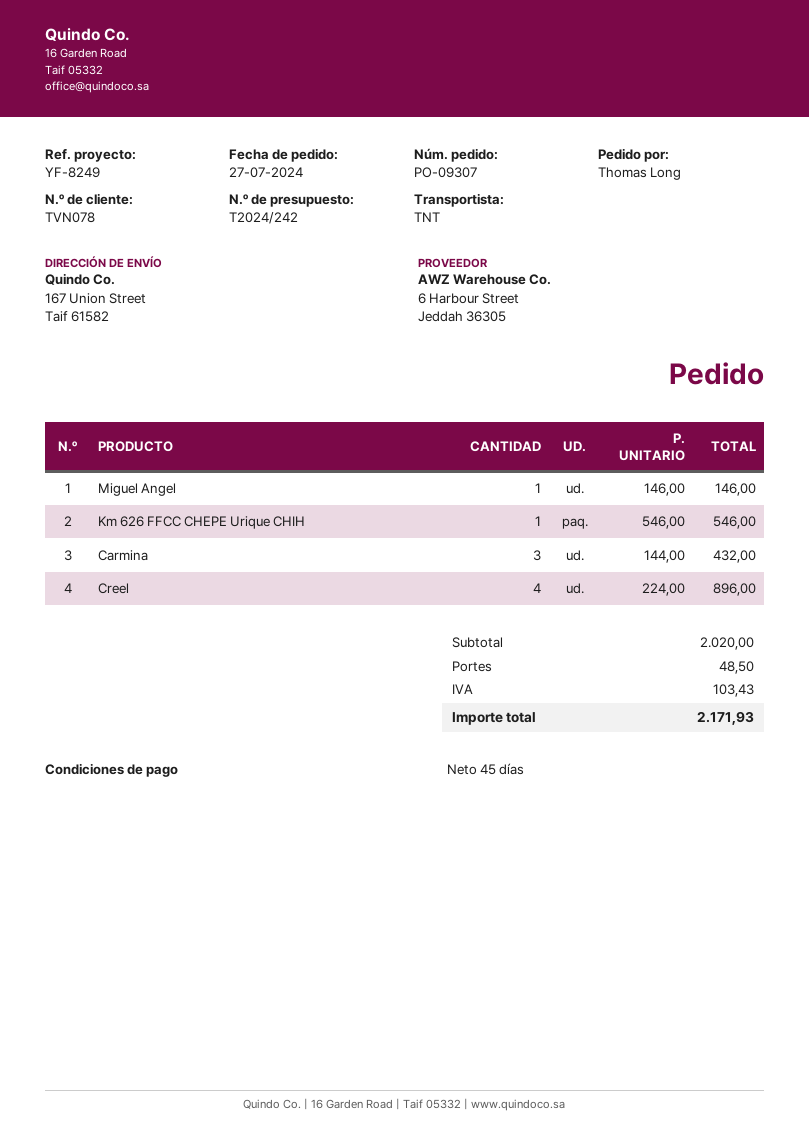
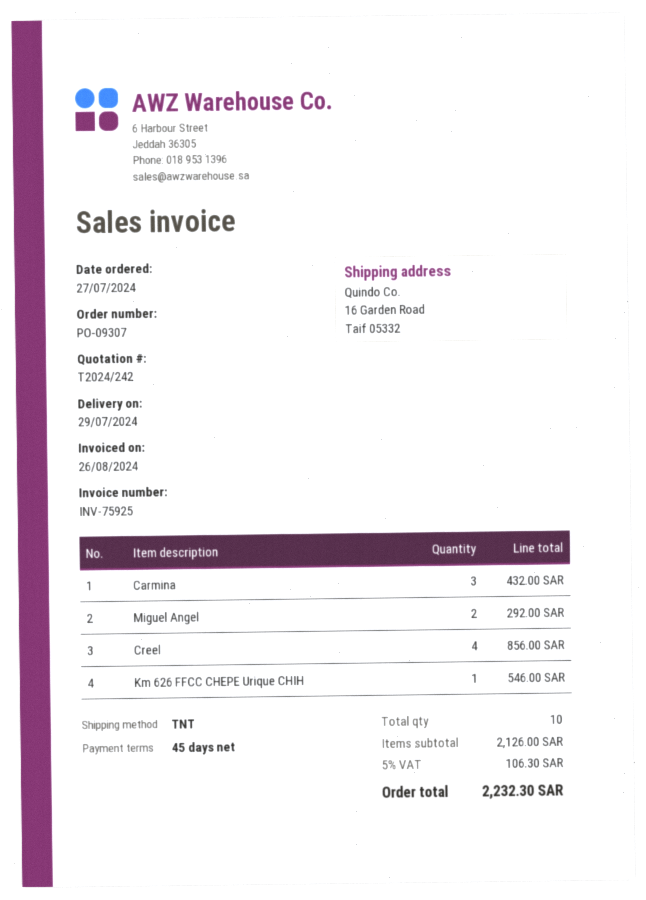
ship to: 167 Union Street, Taif 61582 -> 16 Garden Road, Taif 05332
Miguel Angel: 1 for 146.00 -> 2 for 292.00
Creel: 4 for 896.00 -> 4 for 856.00
subtotal: 2020.00 -> 2126.00
shipping: 48.50 -> none
tax: 103.43 -> 106.30
total: 2171.93 -> 2232.30

